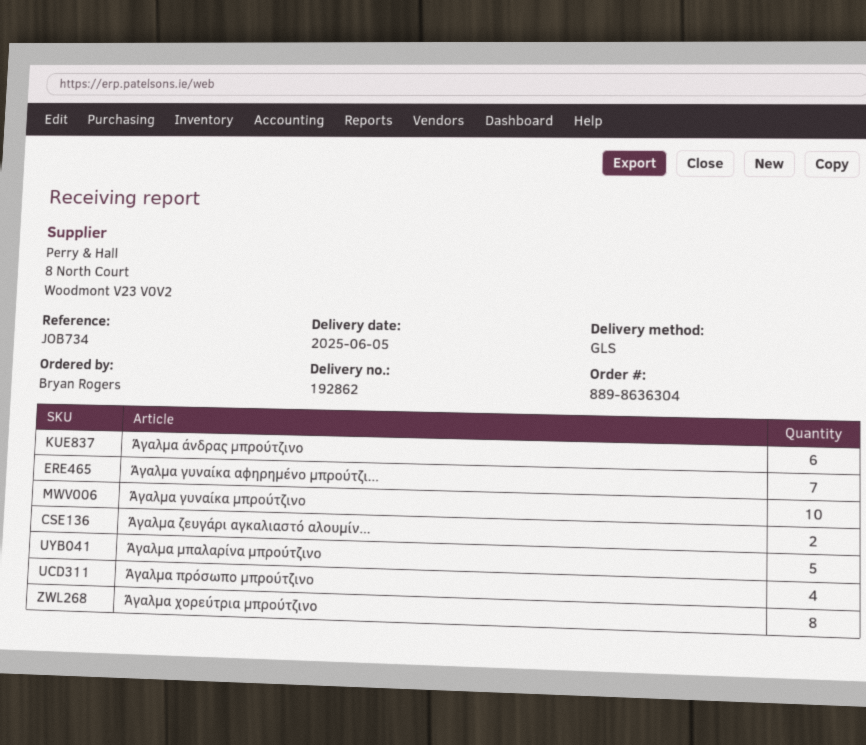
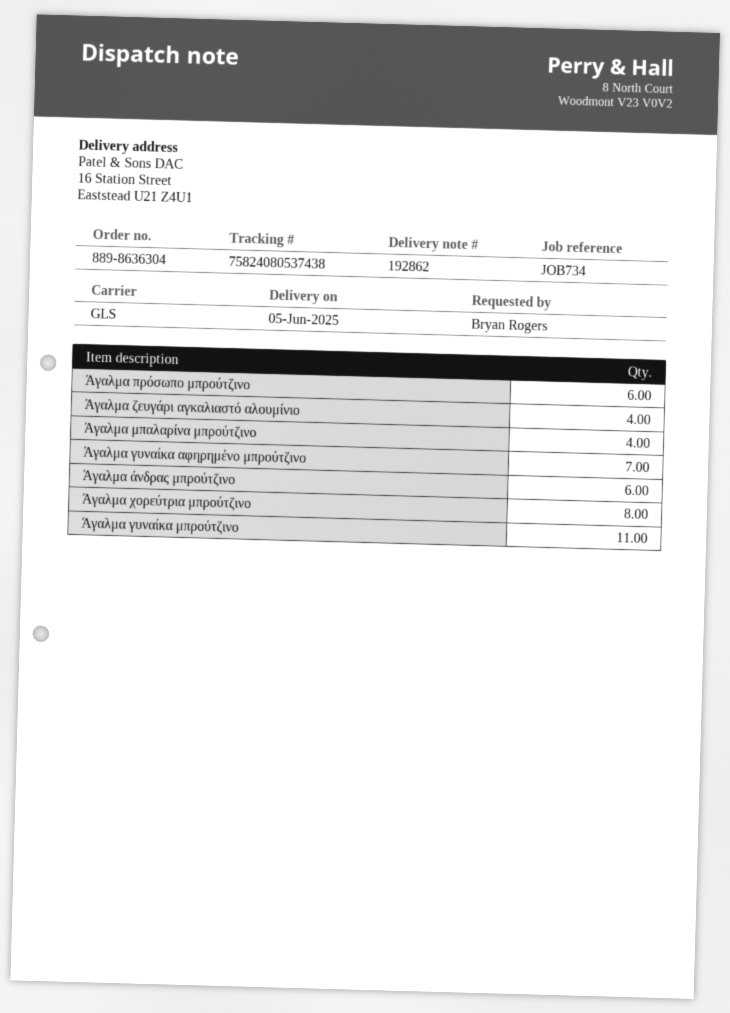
Άγαλμα γυναίκα μπρούτζινο: 10 -> 11
Άγαλμα ζευγάρι αγκαλιαστό αλουμίν...: 2 -> 4
Άγαλμα μπαλαρίνα μπρούτζινο: 5 -> 4
Άγαλμα πρόσωπο μπρούτζινο: 4 -> 6

